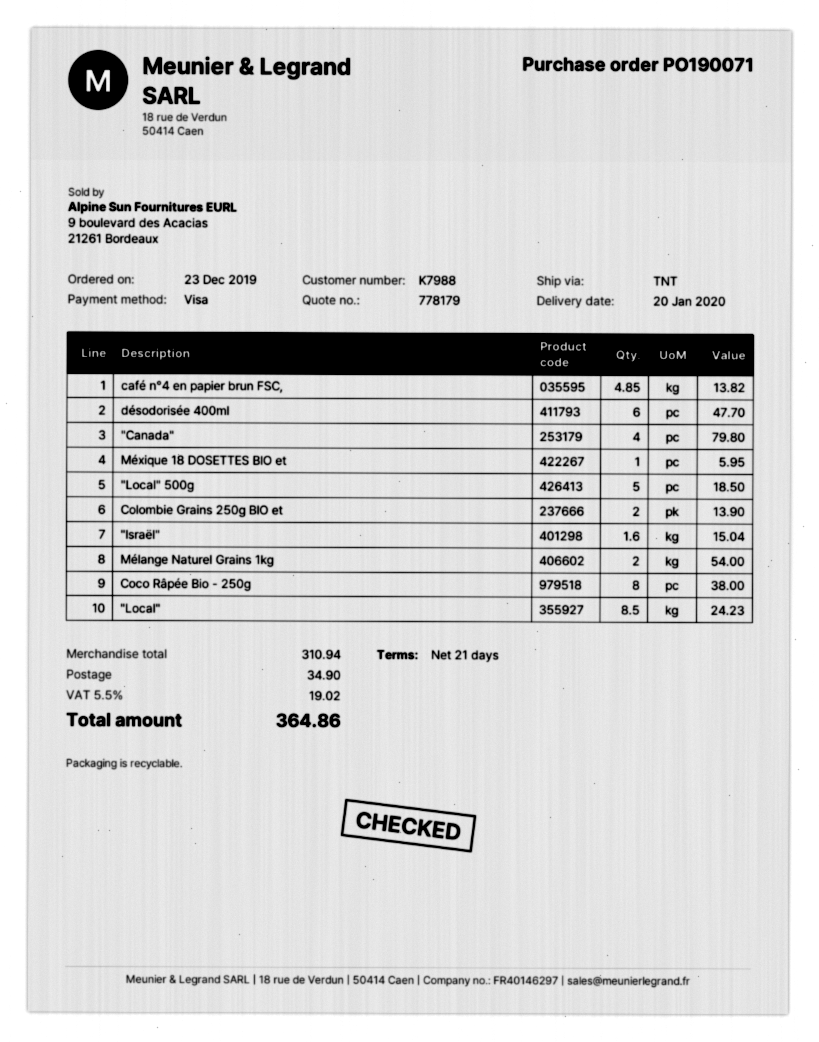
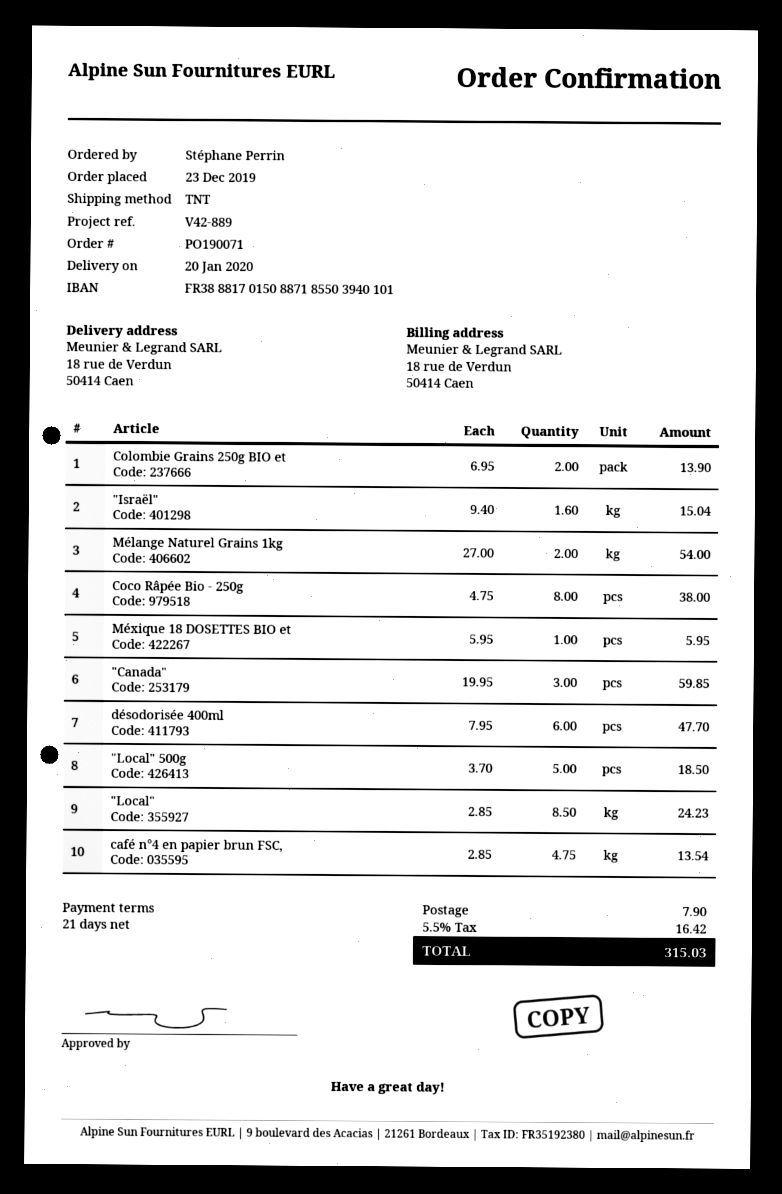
café n°4 en papier brun FSC,: 4.85 for 13.82 -> 4.75 for 13.54
"Canada": 4 for 79.80 -> 3 for 59.85
shipping: 34.90 -> 7.90
tax: 5.5% = 19.02 -> 5.5% = 16.42
total: 364.86 -> 315.03

